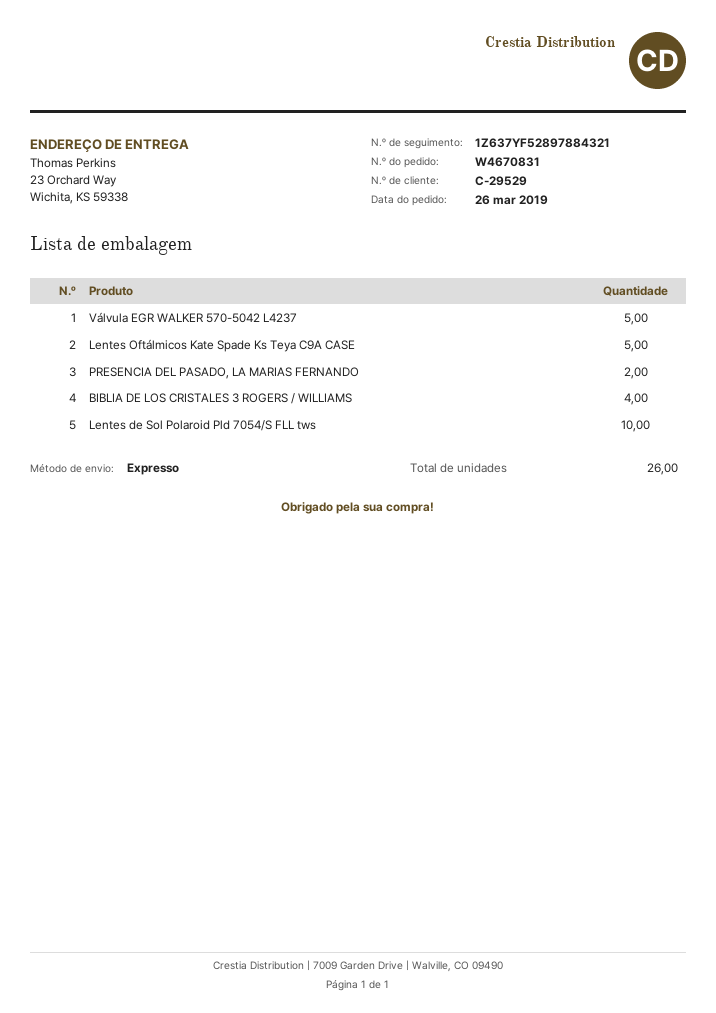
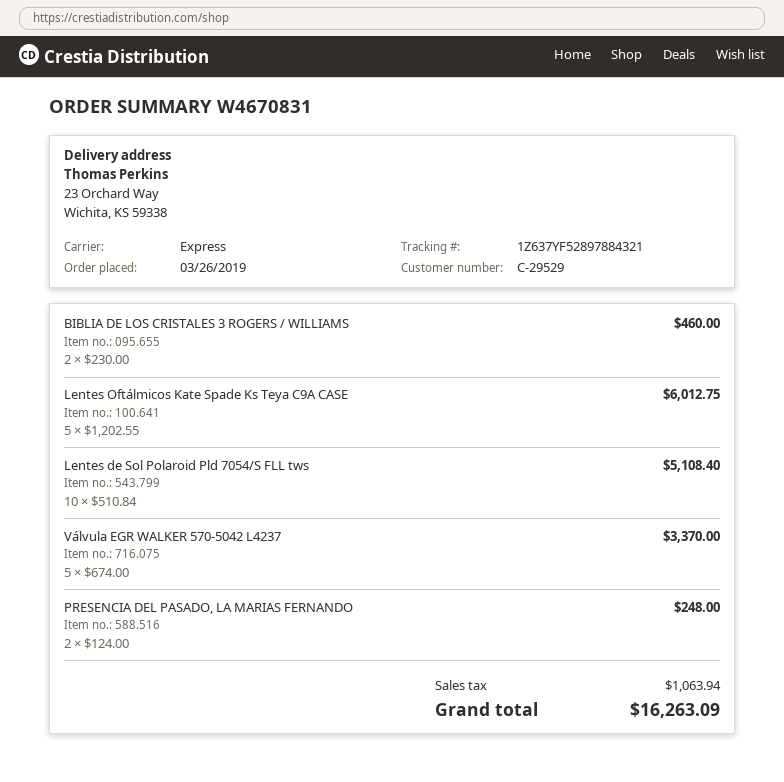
BIBLIA DE LOS CRISTALES 3 ROGERS / WILLIAMS: 4 -> 2

